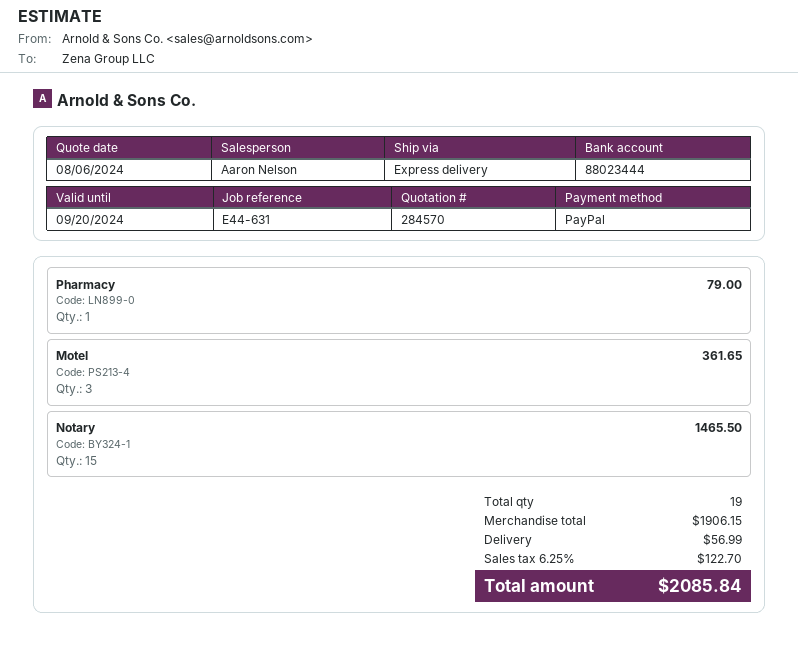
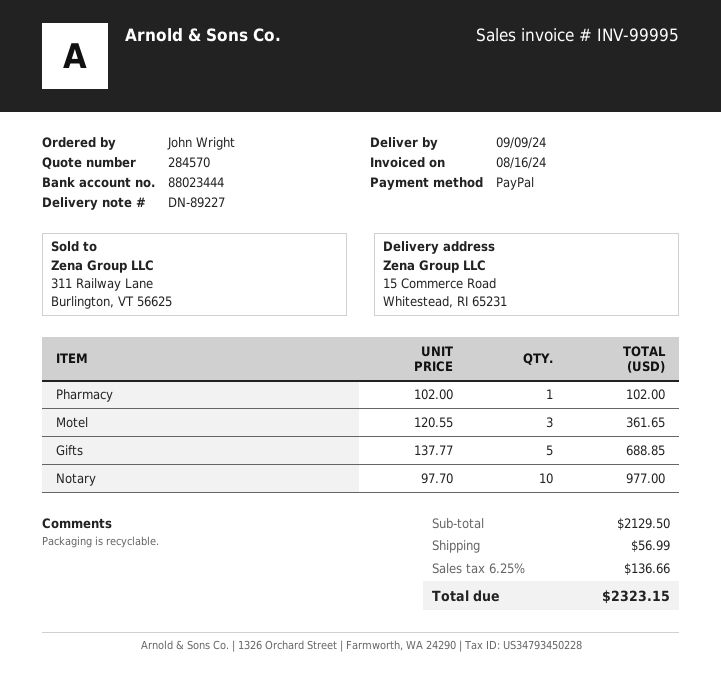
Pharmacy: 1 for 79.00 -> 1 for 102.00
Notary: 15 for 1465.50 -> 10 for 977.00
Gifts: none -> 5 for 688.85
subtotal: 1906.15 -> 2129.50
tax: 6.25% = 122.70 -> 6.25% = 136.66
total: 2085.84 -> 2323.15

